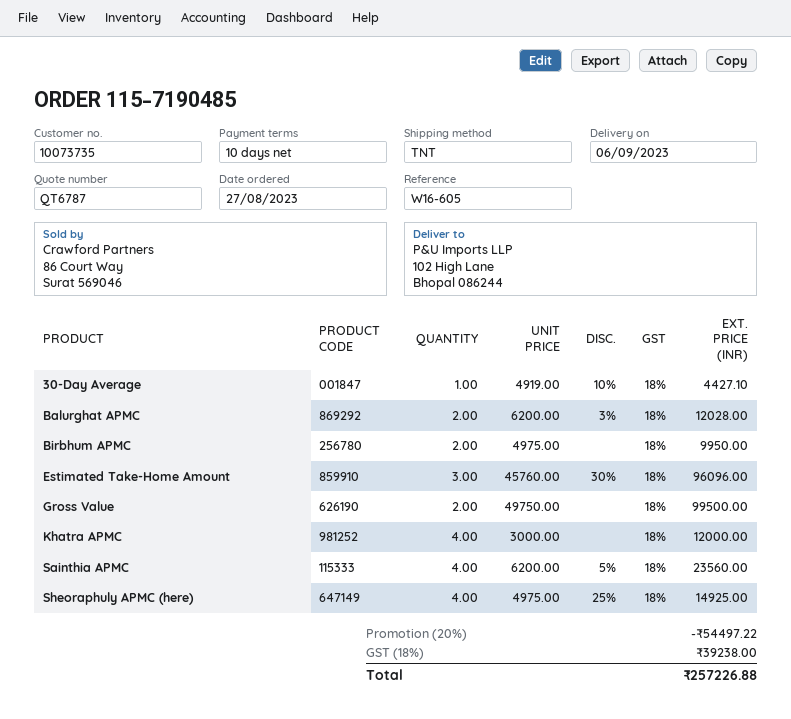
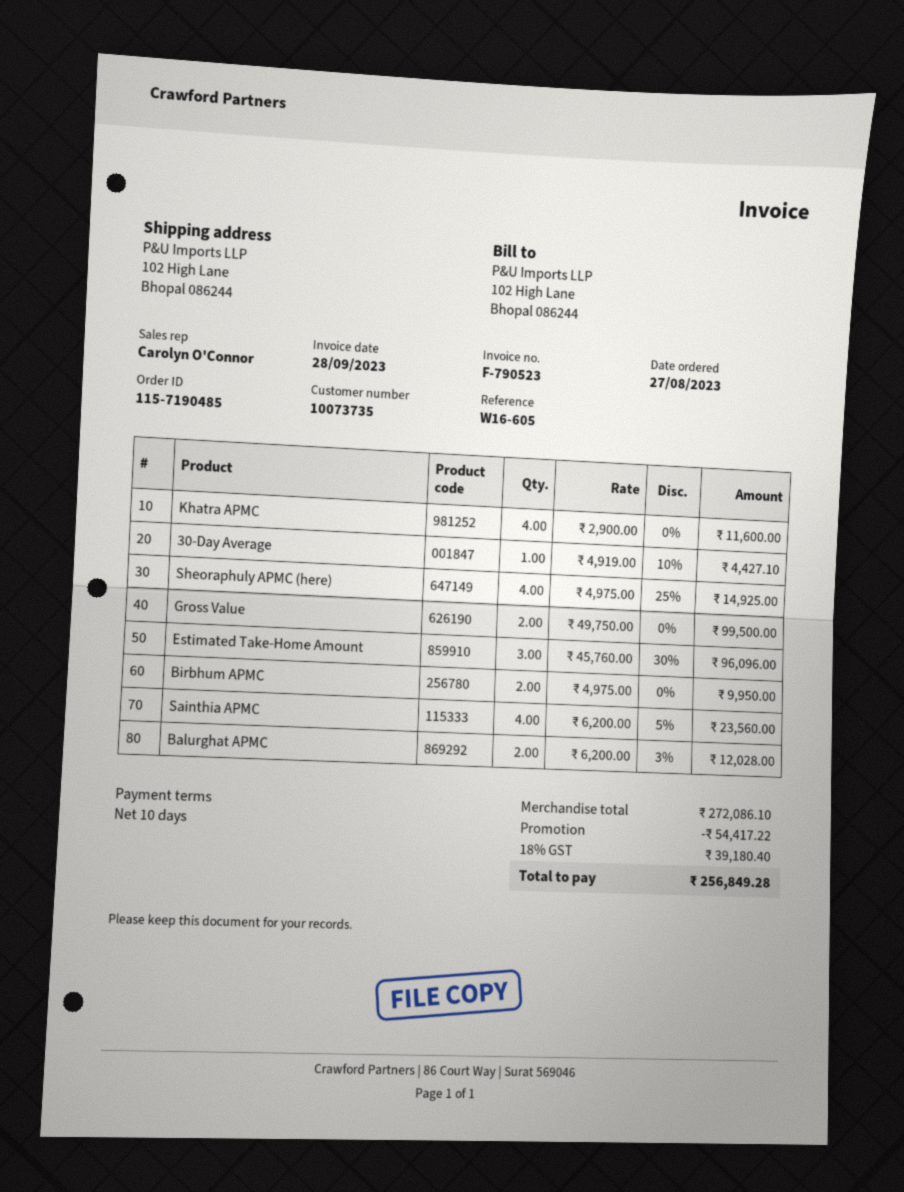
Khatra APMC: 4 x 3000.00 = 12000.00 -> 4 x 2900.00 = 11600.00
discount: 54497.22 -> 54417.22
tax: 18% = 39238.00 -> 18% = 39180.40
total: 257226.88 -> 256849.28

